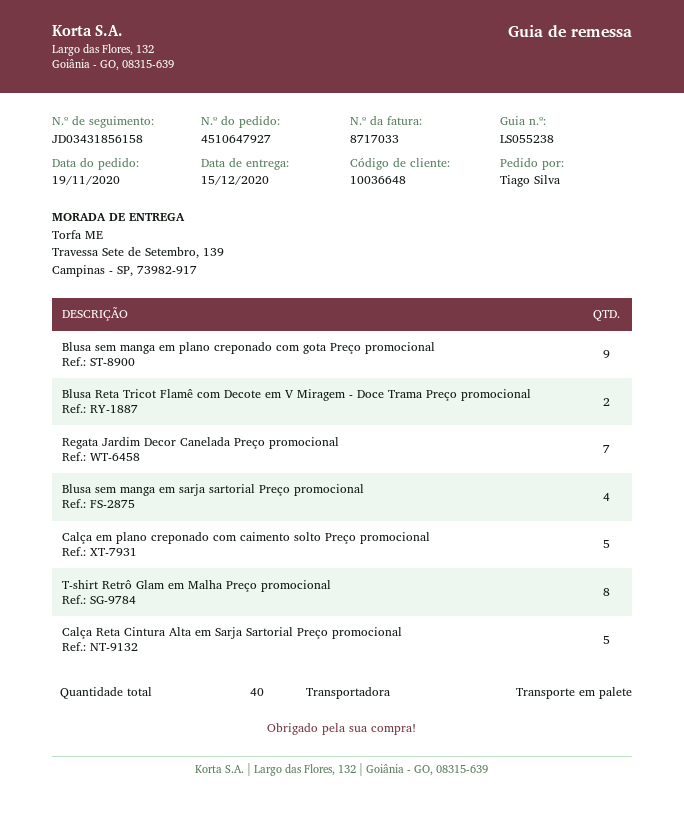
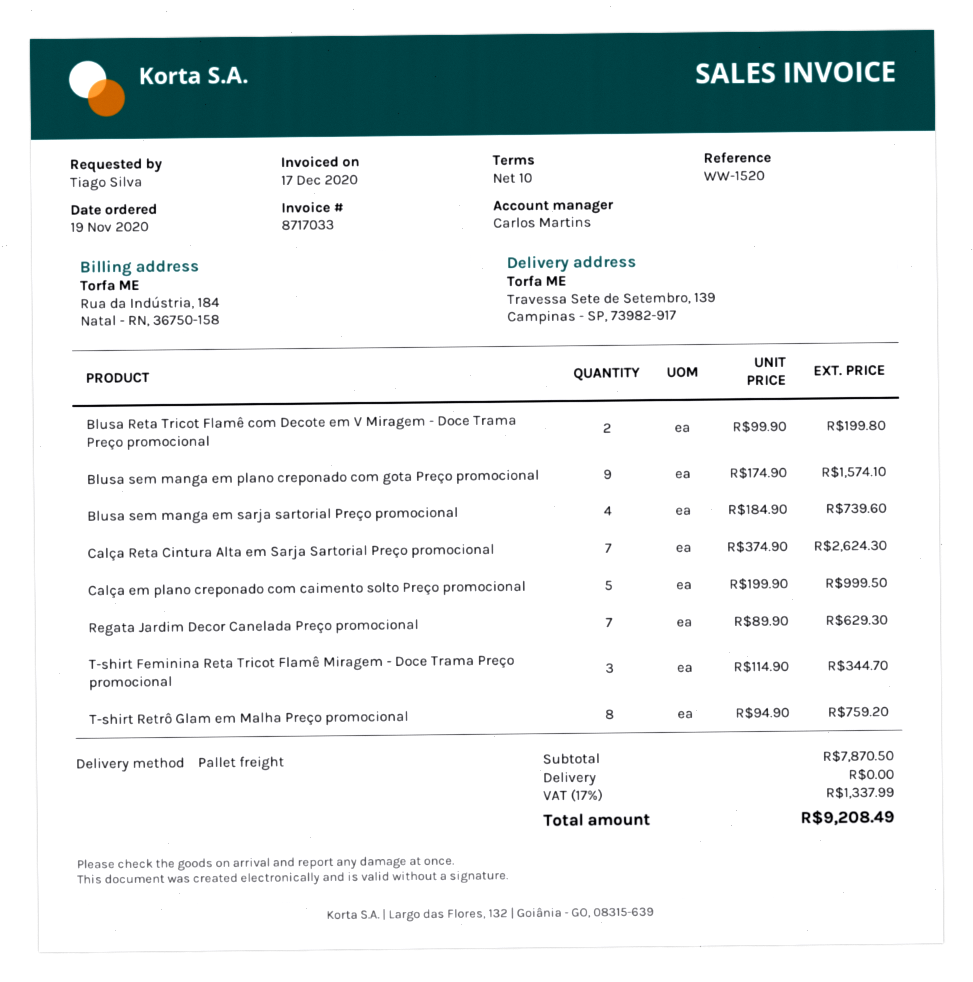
Calça Reta Cintura Alta em Sarja Sartorial Preço promocional: 5 -> 7
T-shirt Feminina Reta Tricot Flamê Miragem - Doce Trama Preço promocional: none -> 3

